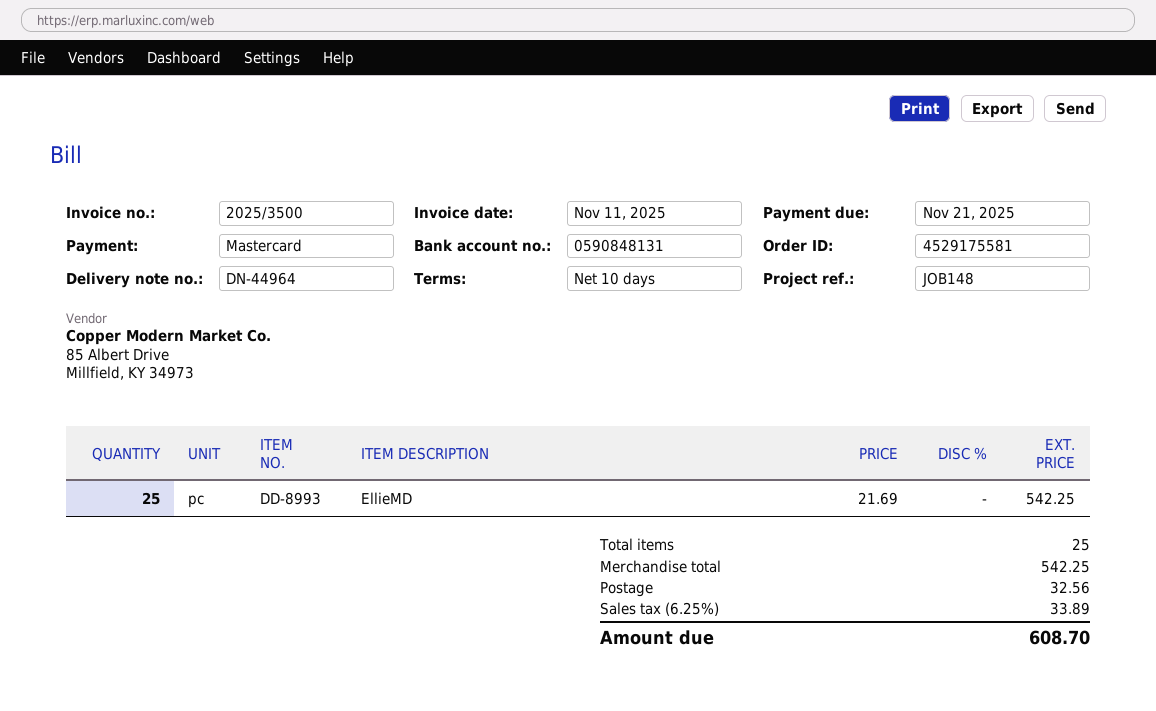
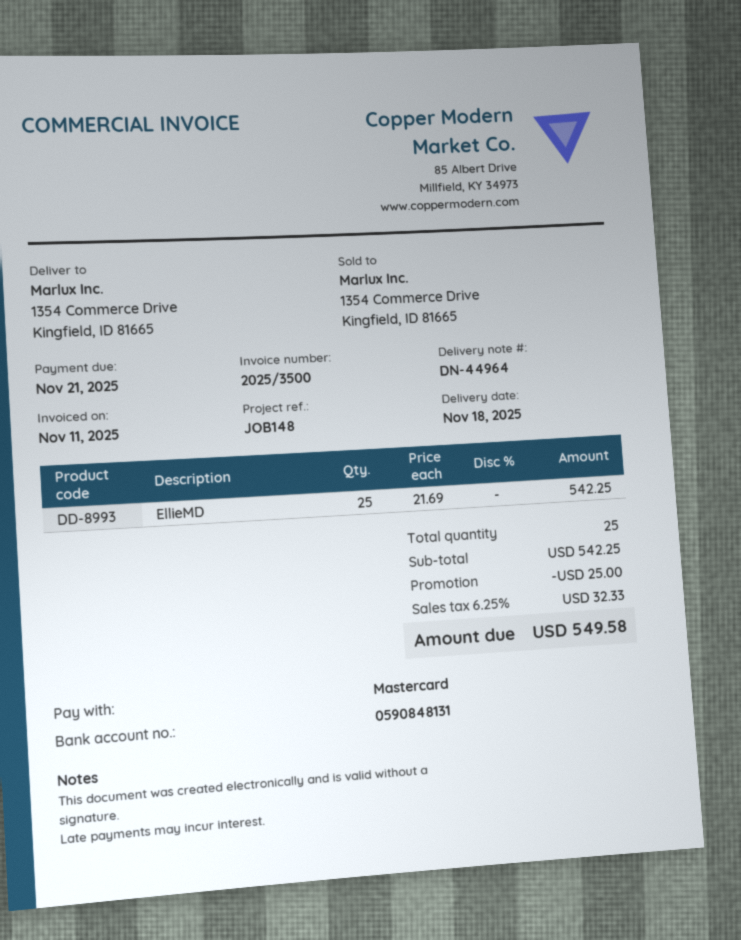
discount: none -> 25.00
shipping: 32.56 -> none
tax: 6.25% = 33.89 -> 6.25% = 32.33
total: 608.70 -> 549.58

